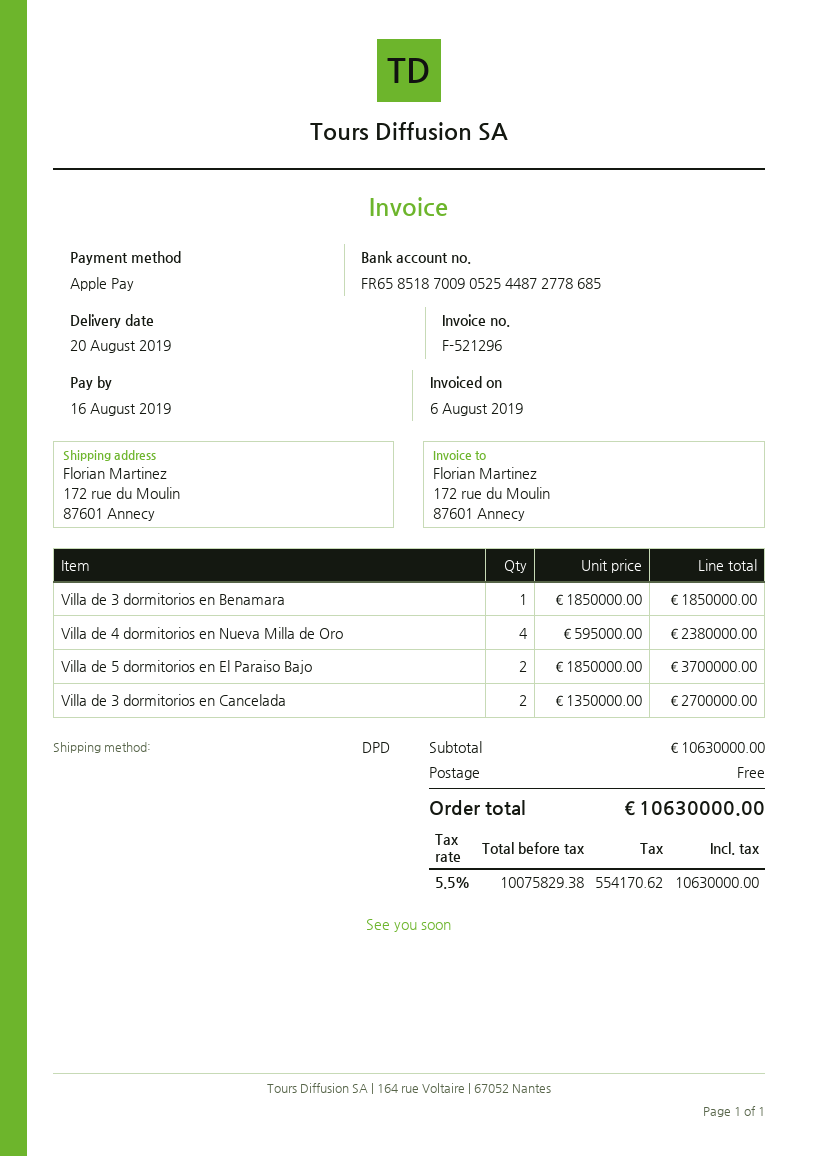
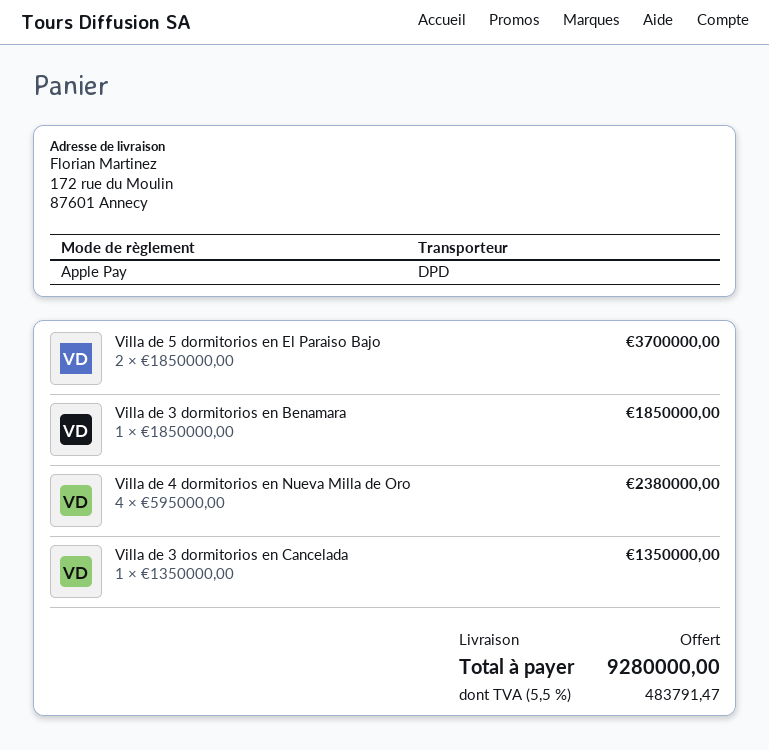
Villa de 3 dormitorios en Cancelada: 2 x 1350000.00 = 2700000.00 -> 1 x 1350000.00 = 1350000.00
tax: 5.5% = 554170.62 -> 5.5% = 483791.47
total: 10630000.00 -> 9280000.00

